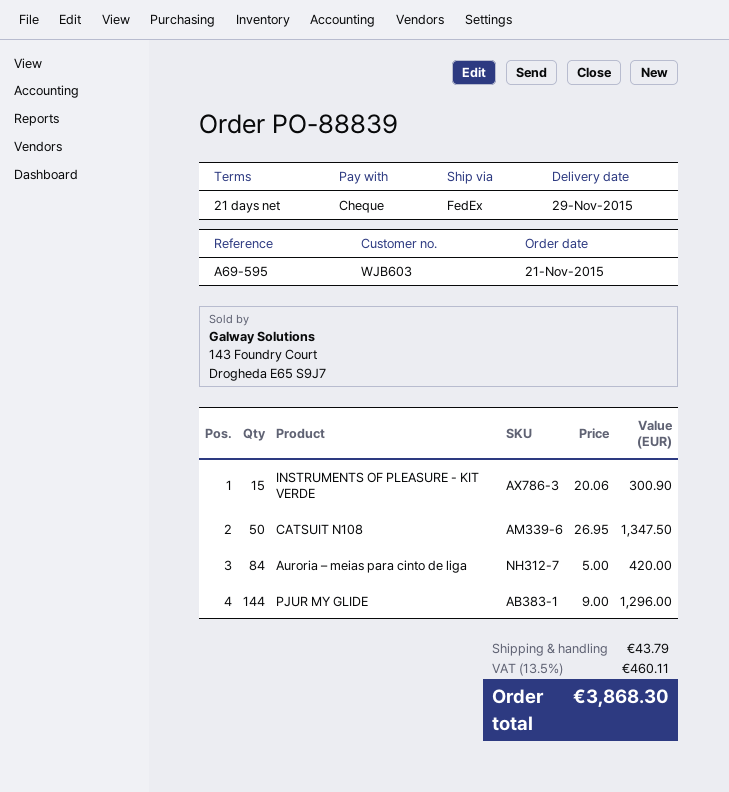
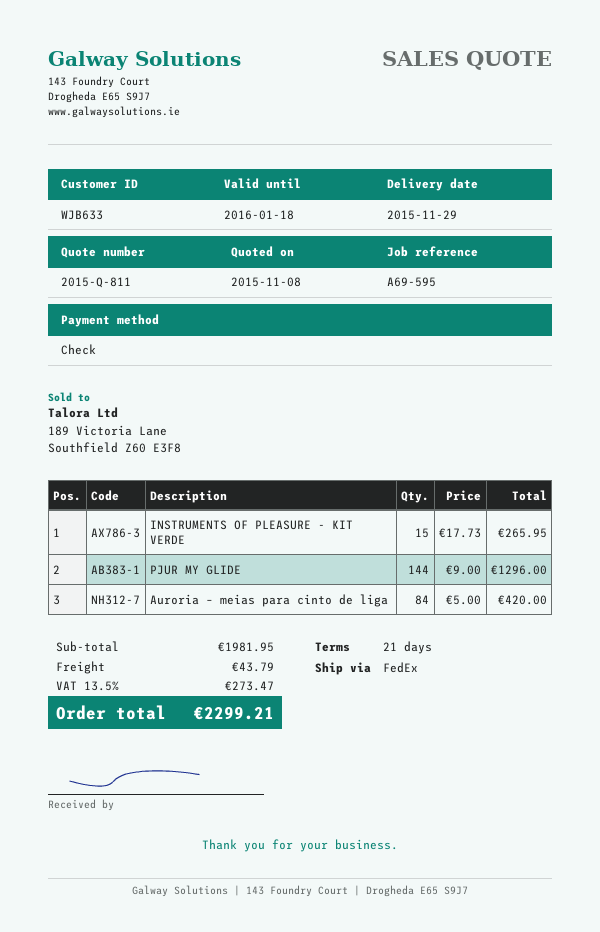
customer number: WJB603 -> WJB633
INSTRUMENTS OF PLEASURE - KIT VERDE: 15 x 20.06 = 300.90 -> 15 x 17.73 = 265.95
CATSUIT N108: 50 x 26.95 = 1347.50 -> none
tax: 13.5% = 460.11 -> 13.5% = 273.47
total: 3868.30 -> 2299.21

